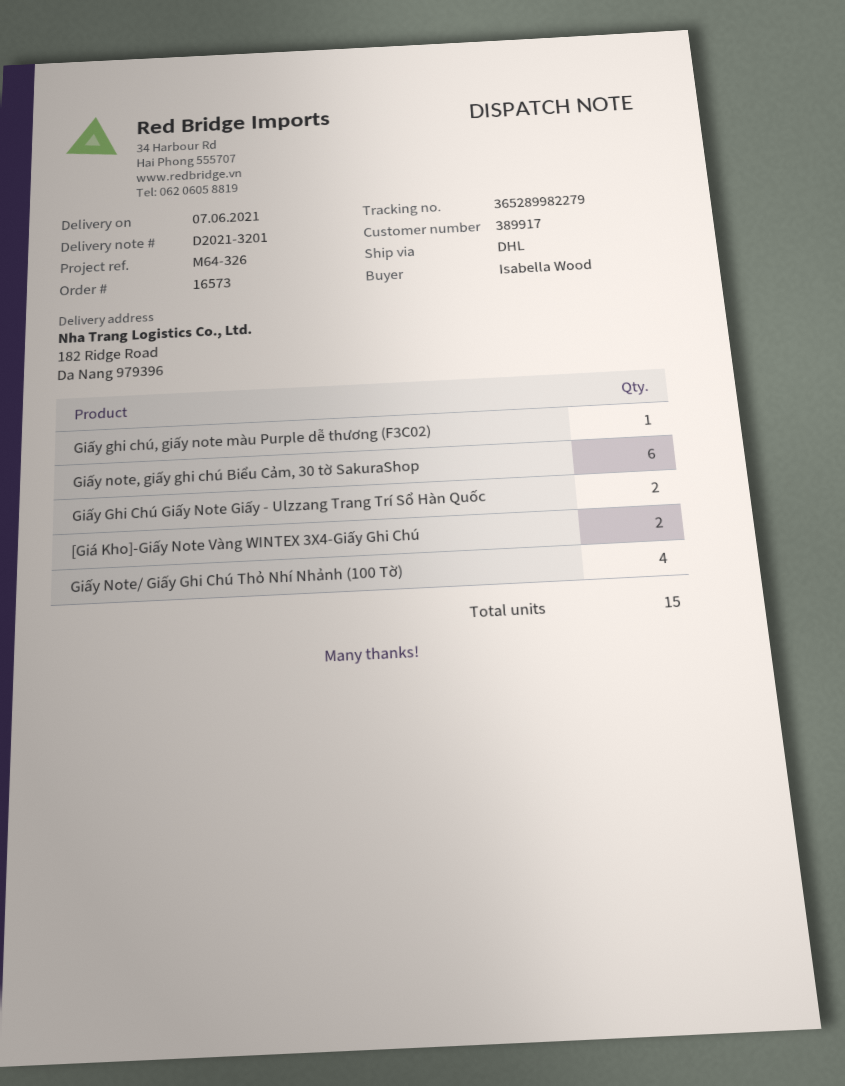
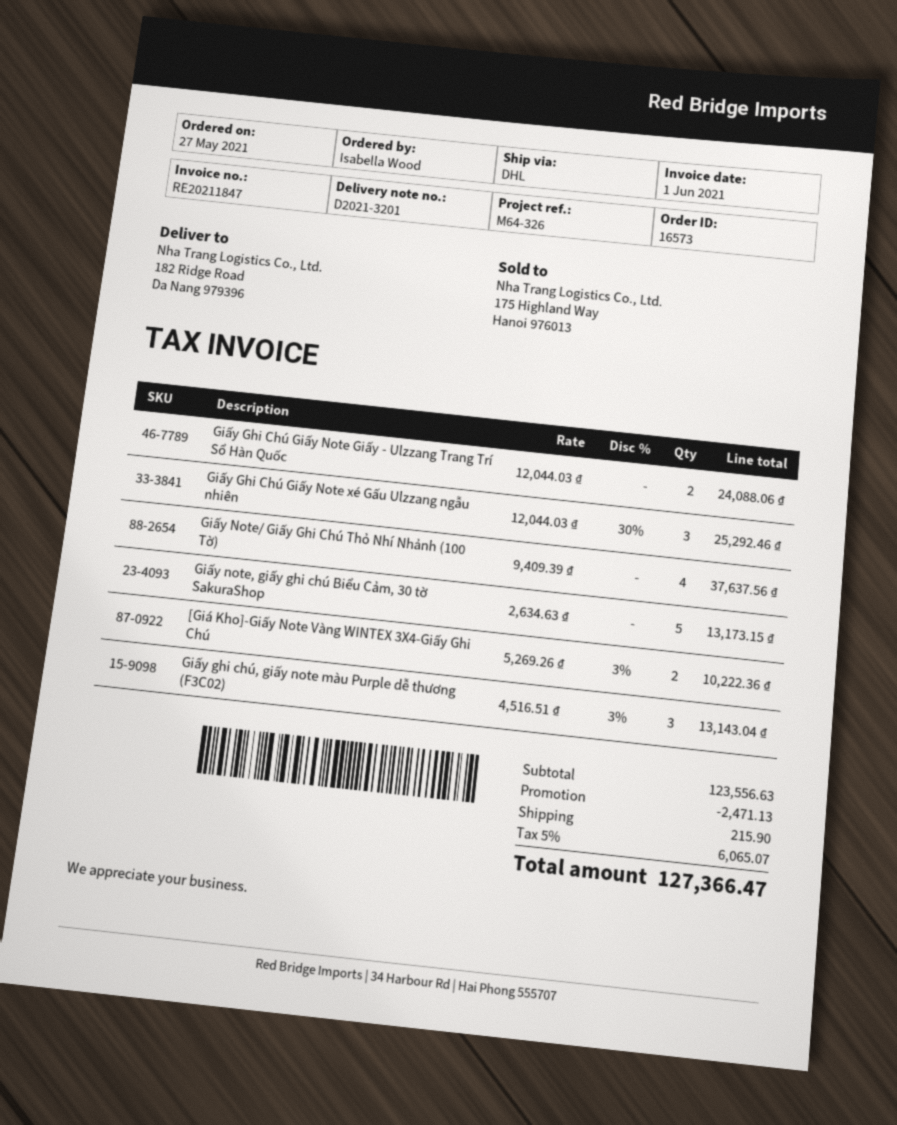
Giấy ghi chú, giấy note màu Purple dễ thương (F3C02): 1 -> 3
Giấy note, giấy ghi chú Biểu Cảm, 30 tờ SakuraShop: 6 -> 5
Giấy Ghi Chú Giấy Note xé Gấu Ulzzang ngẫu nhiên: none -> 3

